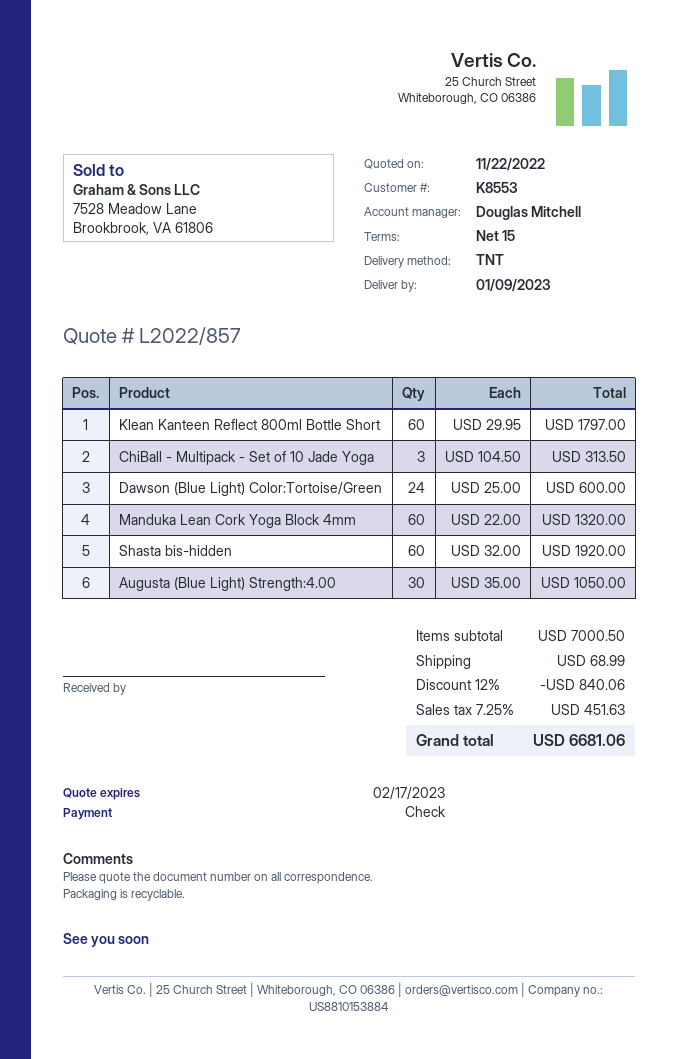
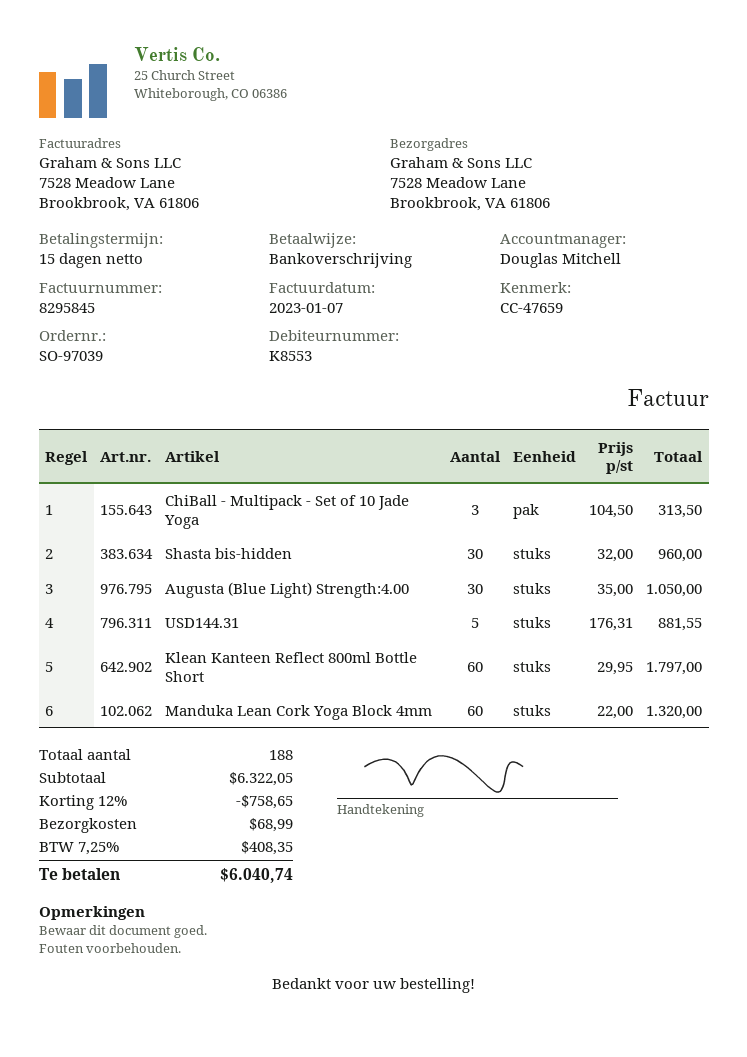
payment method: cheque -> bank transfer
Dawson (Blue Light) Color:Tortoise/Green: 24 x 25.00 = 600.00 -> none
Shasta bis-hidden: 60 x 32.00 = 1920.00 -> 30 x 32.00 = 960.00
USD144.31: none -> 5 x 176.31 = 881.55
subtotal: 7000.50 -> 6322.05
discount: 12% = 840.06 -> 12% = 758.65
tax: 7.25% = 451.63 -> 7.25% = 408.35
total: 6681.06 -> 6040.74

